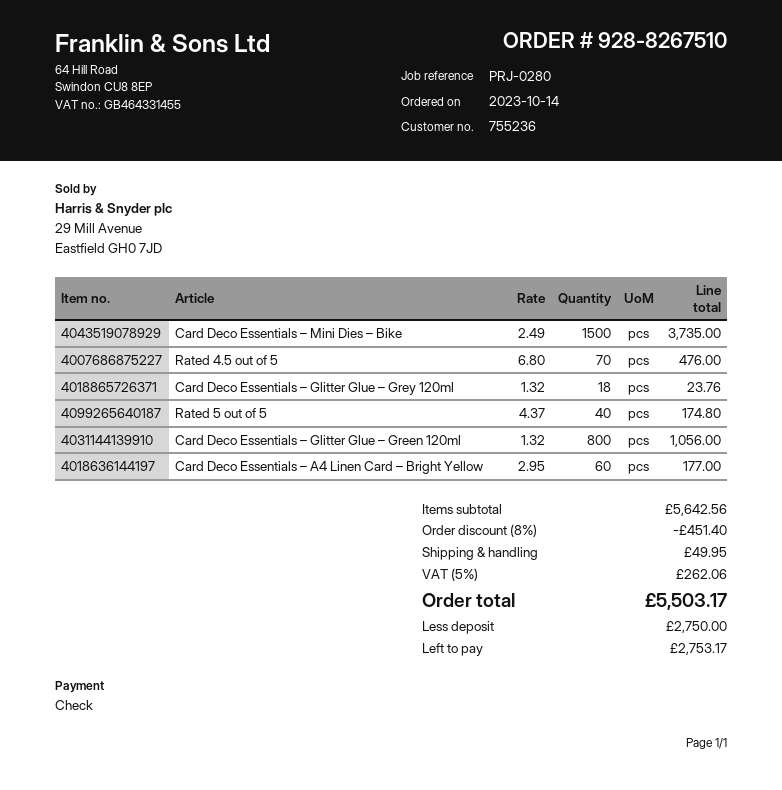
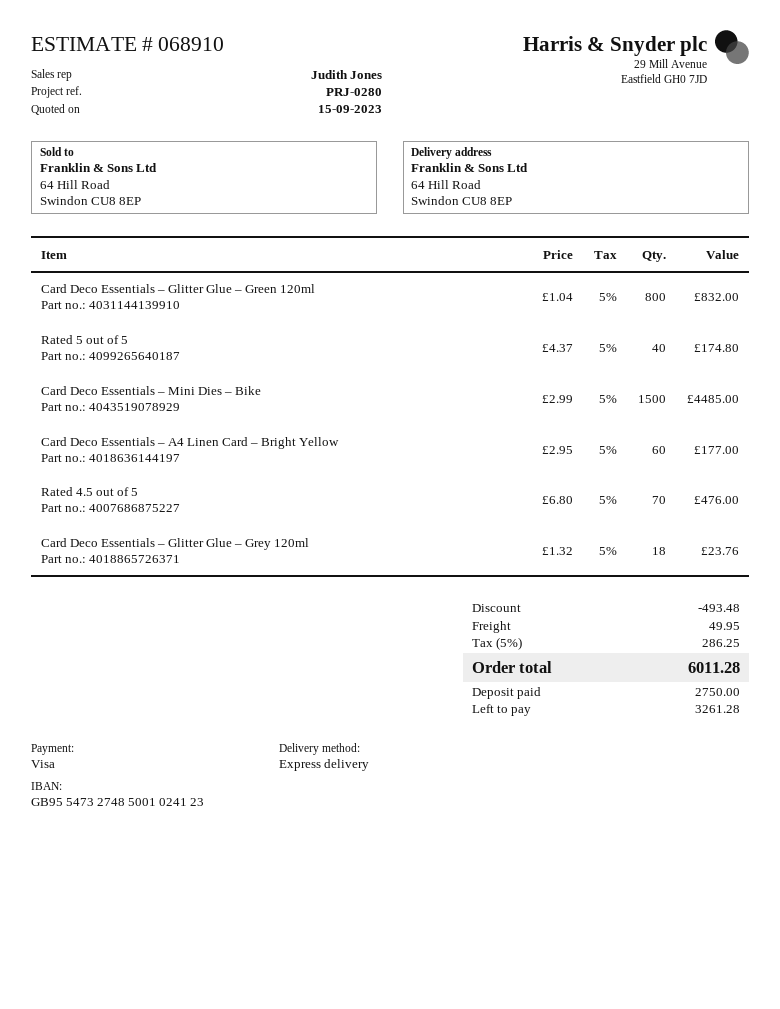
payment method: cheque -> Visa
Card Deco Essentials – Mini Dies – Bike: 1500 x 2.49 = 3735.00 -> 1500 x 2.99 = 4485.00
Card Deco Essentials – Glitter Glue – Green 120ml: 800 x 1.32 = 1056.00 -> 800 x 1.04 = 832.00
discount: 451.40 -> 493.48
tax: 5% = 262.06 -> 5% = 286.25
total: 5503.17 -> 6011.28
balance: 2753.17 -> 3261.28

